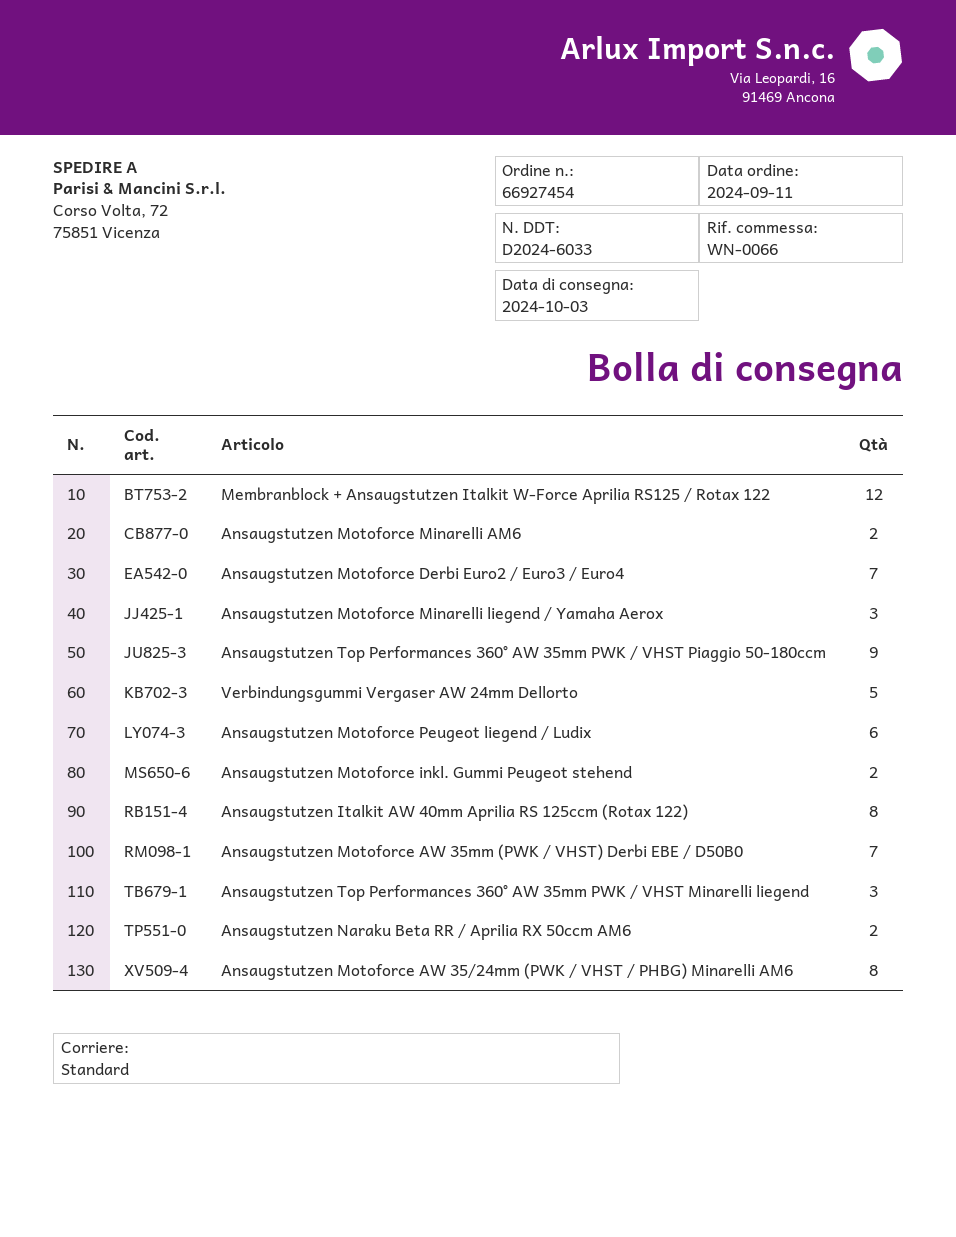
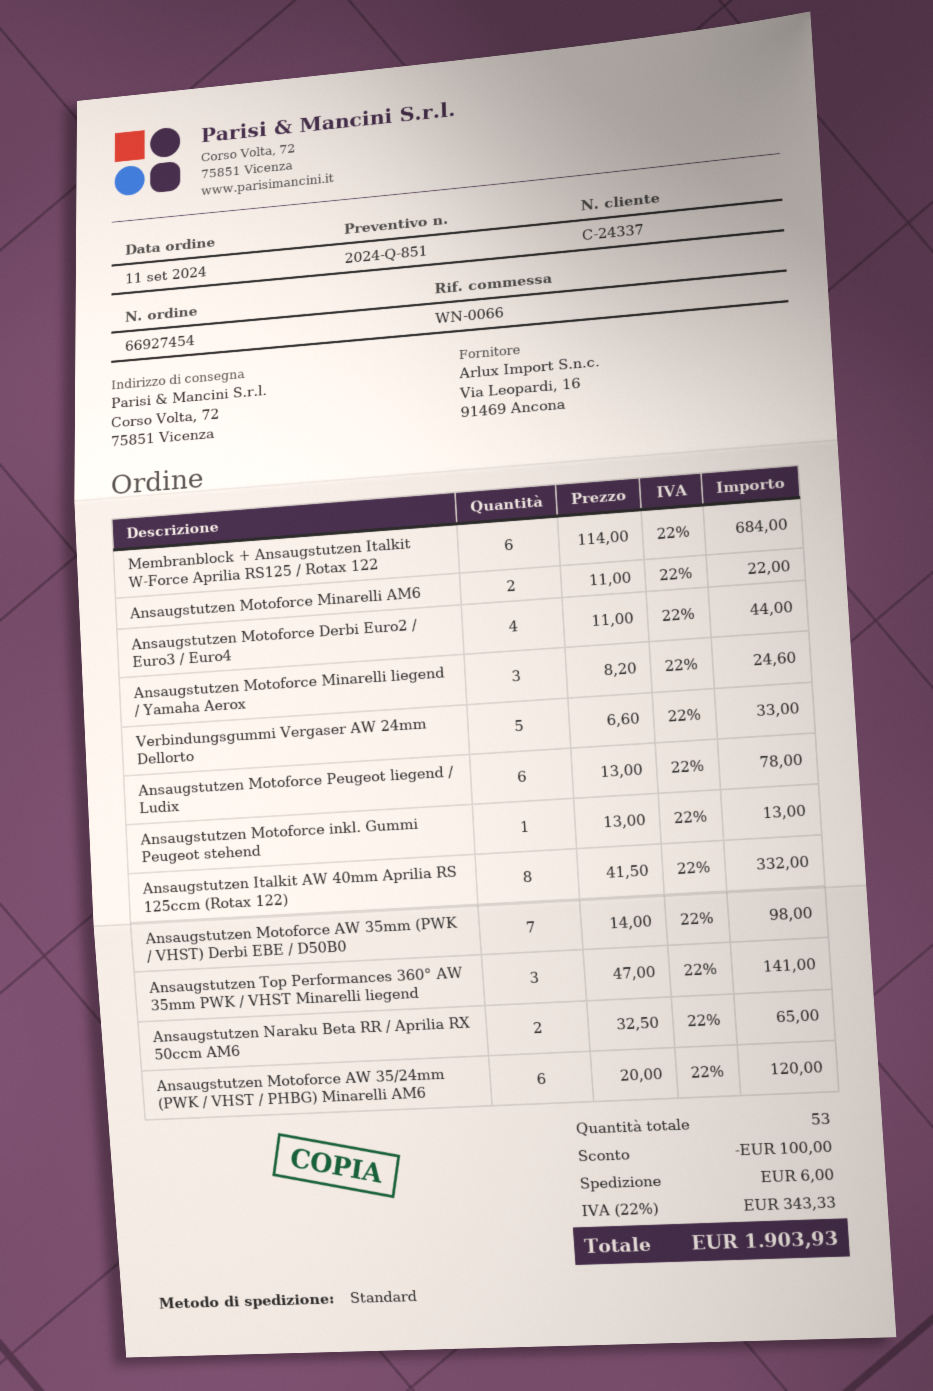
Membranblock + Ansaugstutzen Italkit W-Force Aprilia RS125 / Rotax 122: 12 -> 6
Ansaugstutzen Motoforce Derbi Euro2 / Euro3 / Euro4: 7 -> 4
Ansaugstutzen Top Performances 360° AW 35mm PWK / VHST Piaggio 50-180ccm: 9 -> none
Ansaugstutzen Motoforce inkl. Gummi Peugeot stehend: 2 -> 1
Ansaugstutzen Motoforce AW 35/24mm (PWK / VHST / PHBG) Minarelli AM6: 8 -> 6

